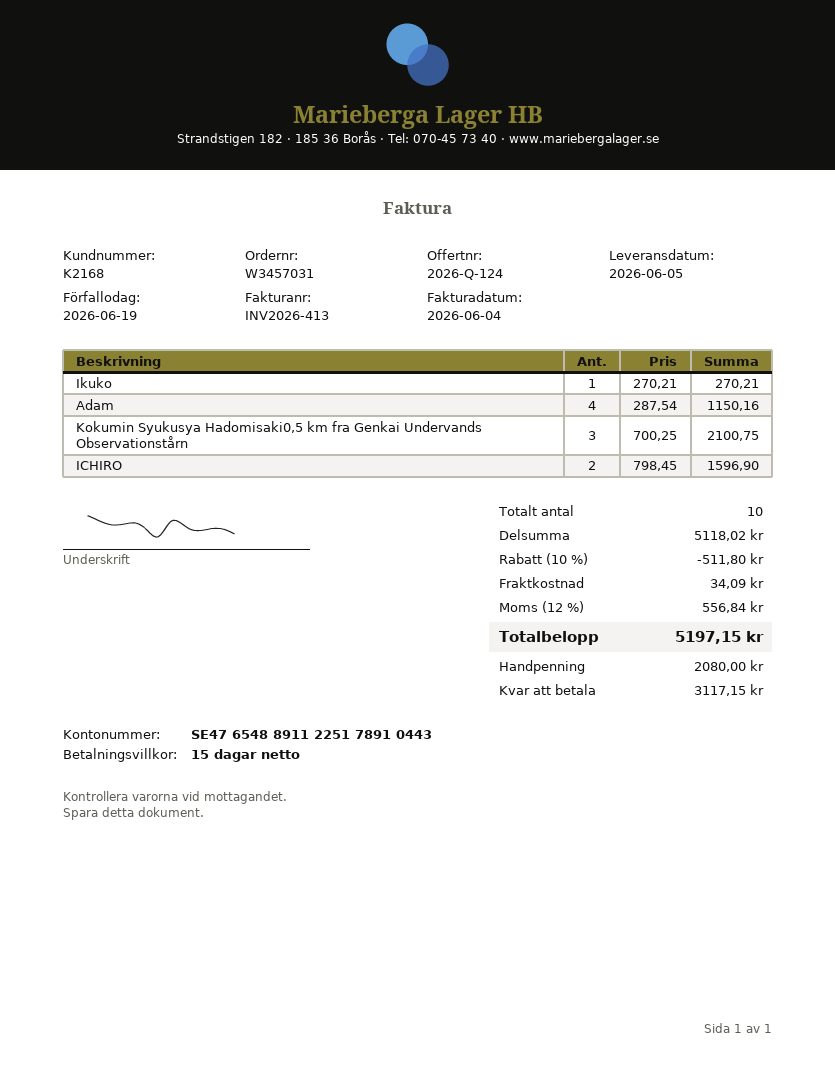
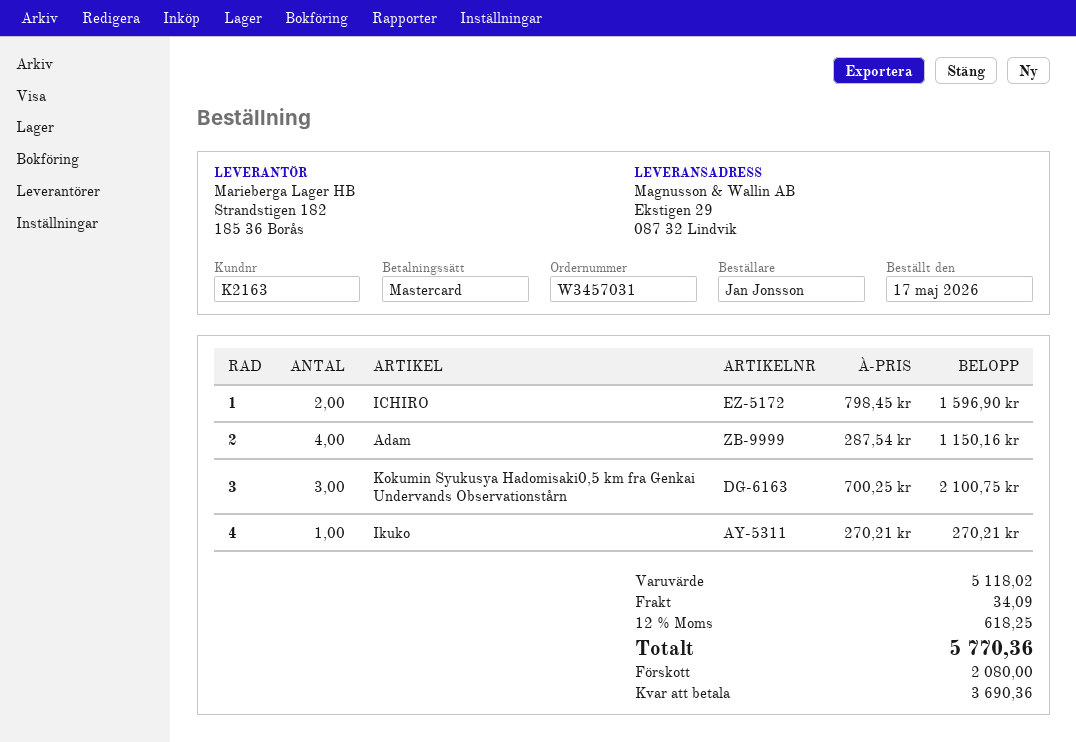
customer number: K2168 -> K2163
discount: 10% = 511.80 -> none
tax: 12% = 556.84 -> 12% = 618.25
total: 5197.15 -> 5770.36
balance: 3117.15 -> 3690.36

